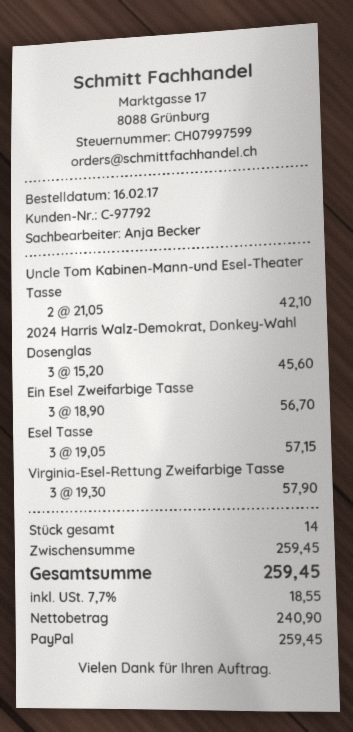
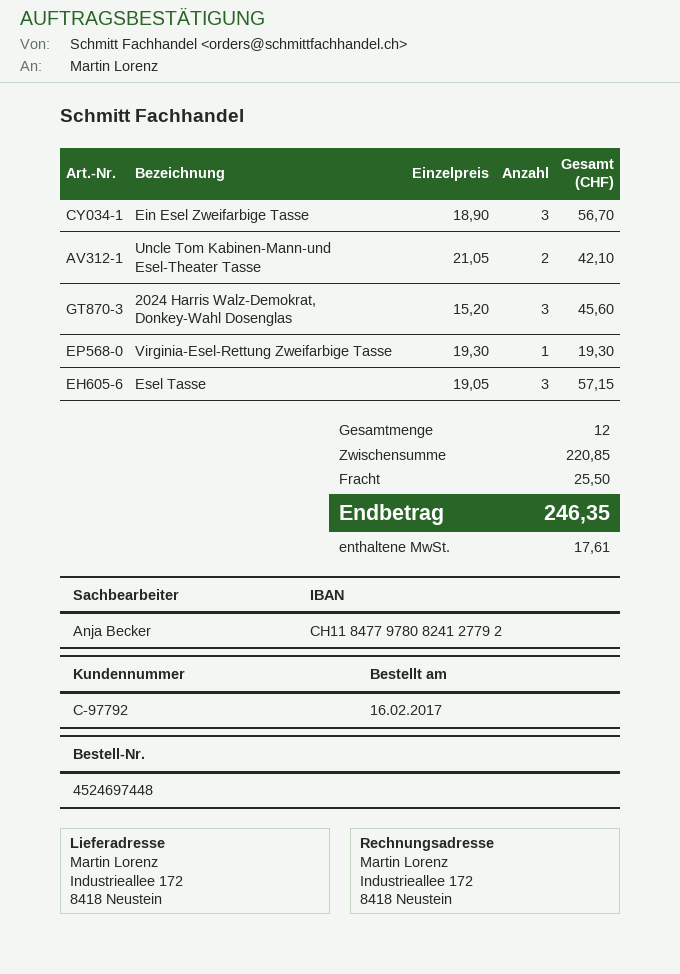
Virginia-Esel-Rettung Zweifarbige Tasse: 3 x 19.30 = 57.90 -> 1 x 19.30 = 19.30
total quantity: 14 -> 12
subtotal: 259.45 -> 220.85
shipping: none -> 25.50
tax: 18.55 -> 17.61
total: 259.45 -> 246.35

